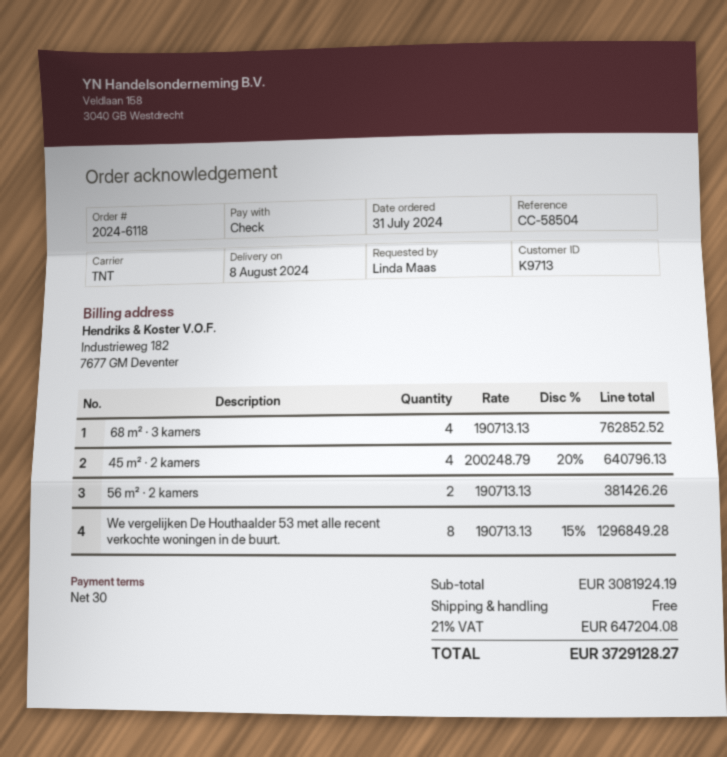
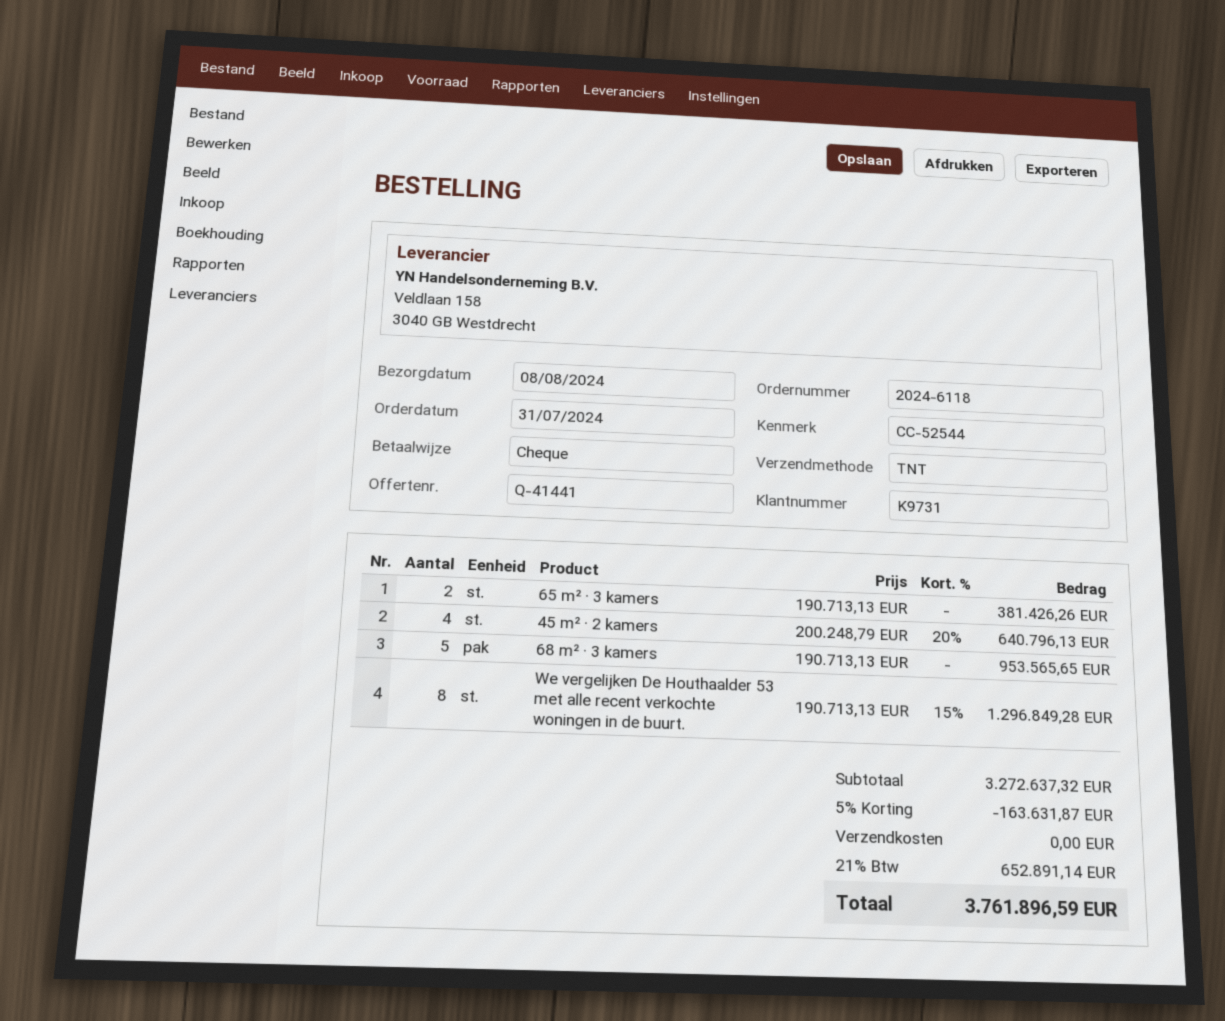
customer number: K9713 -> K9731
reference: CC-58504 -> CC-52544
68 m² · 3 kamers: 4 x 190713.13 = 762852.52 -> 5 x 190713.13 = 953565.65
56 m² · 2 kamers: 2 x 190713.13 = 381426.26 -> none
65 m² · 3 kamers: none -> 2 x 190713.13 = 381426.26
subtotal: 3081924.19 -> 3272637.32
discount: none -> 5% = 163631.87
tax: 21% = 647204.08 -> 21% = 652891.14
total: 3729128.27 -> 3761896.59

